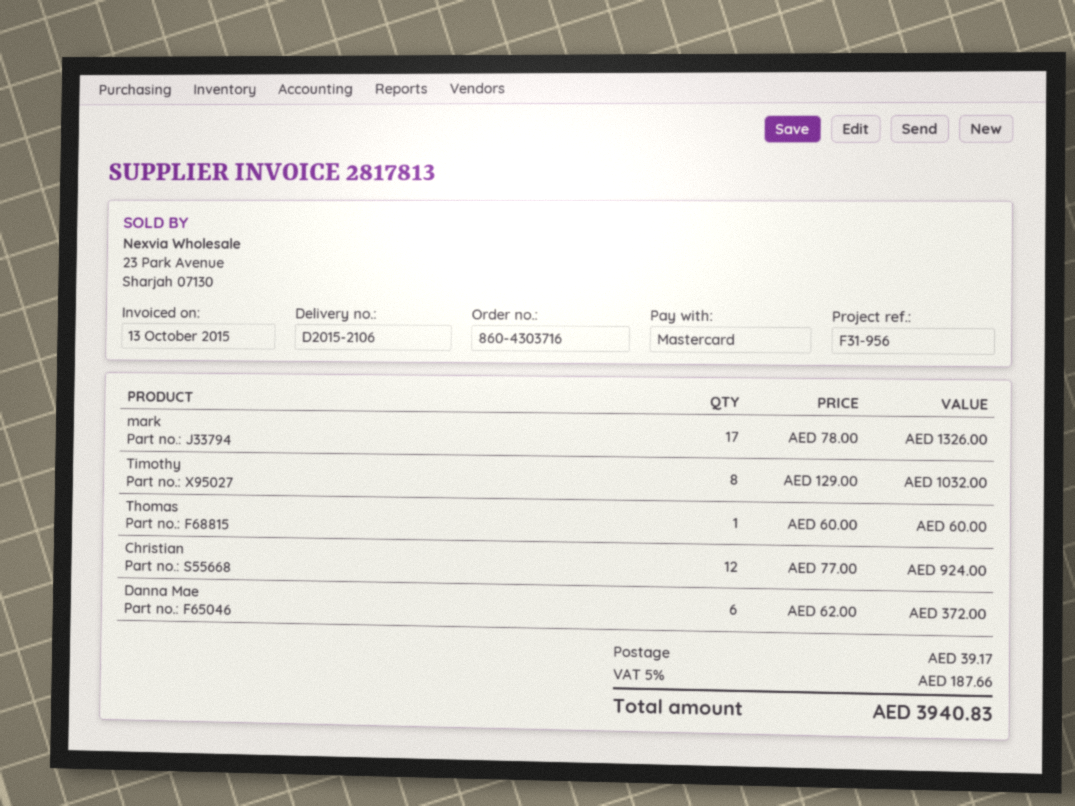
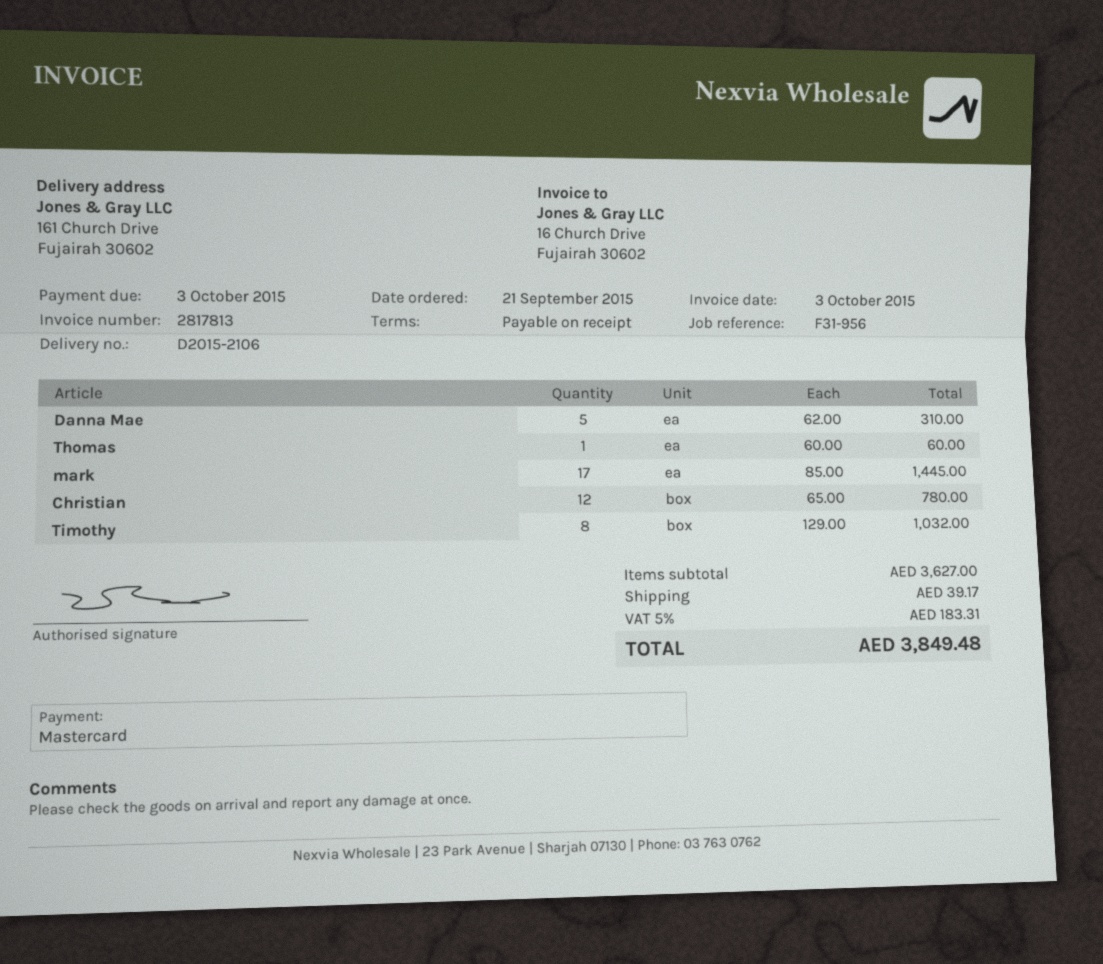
invoice date: 2015-10-13 -> 2015-10-03
mark: 17 x 78.00 = 1326.00 -> 17 x 85.00 = 1445.00
Christian: 12 x 77.00 = 924.00 -> 12 x 65.00 = 780.00
Danna Mae: 6 x 62.00 = 372.00 -> 5 x 62.00 = 310.00
tax: 5% = 187.66 -> 5% = 183.31
total: 3940.83 -> 3849.48

